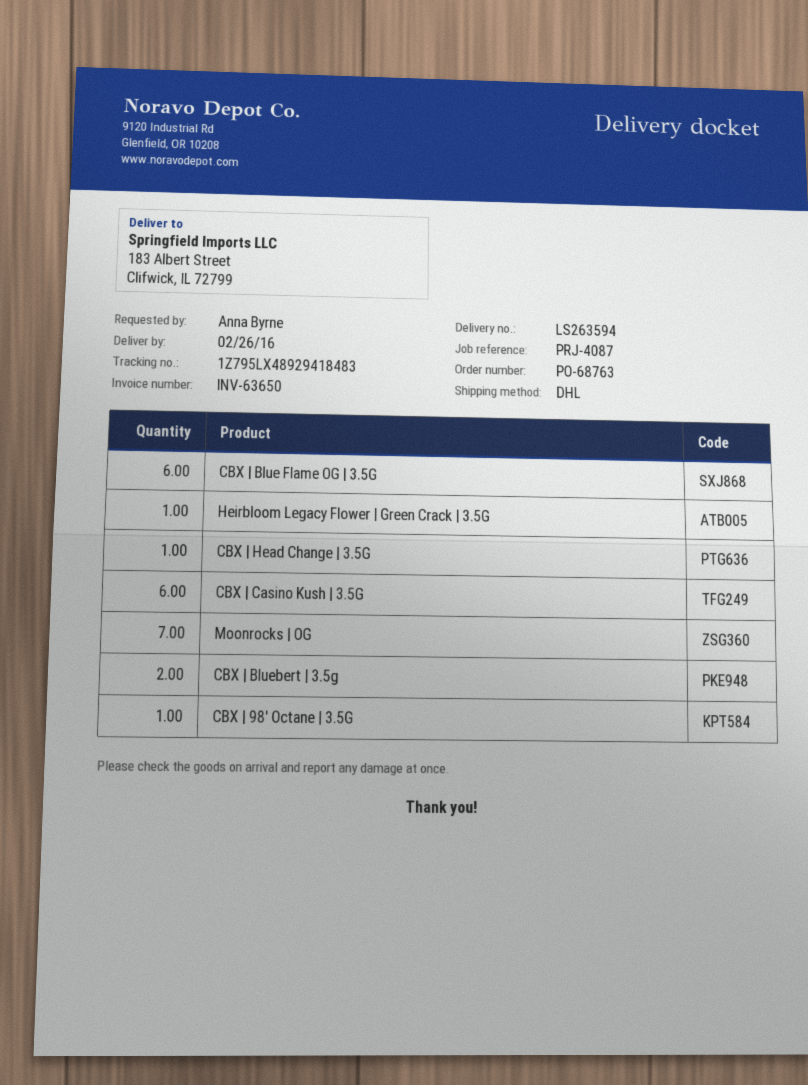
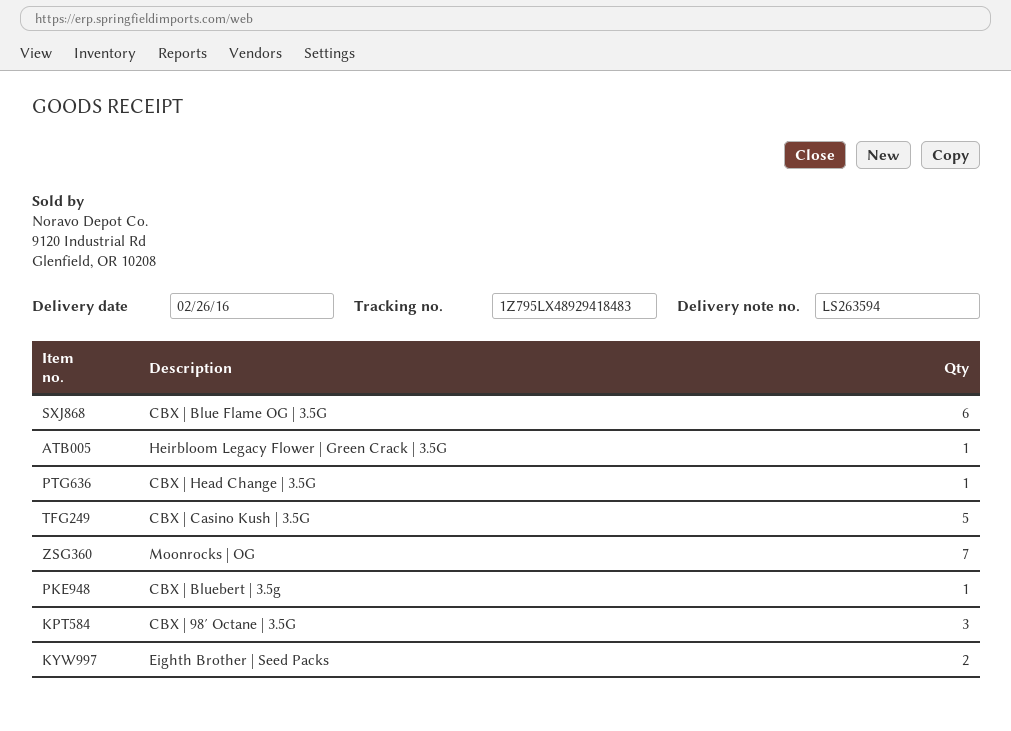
CBX | Casino Kush | 3.5G: 6 -> 5
CBX | Bluebert | 3.5g: 2 -> 1
CBX | 98′ Octane | 3.5G: 1 -> 3
Eighth Brother | Seed Packs: none -> 2

